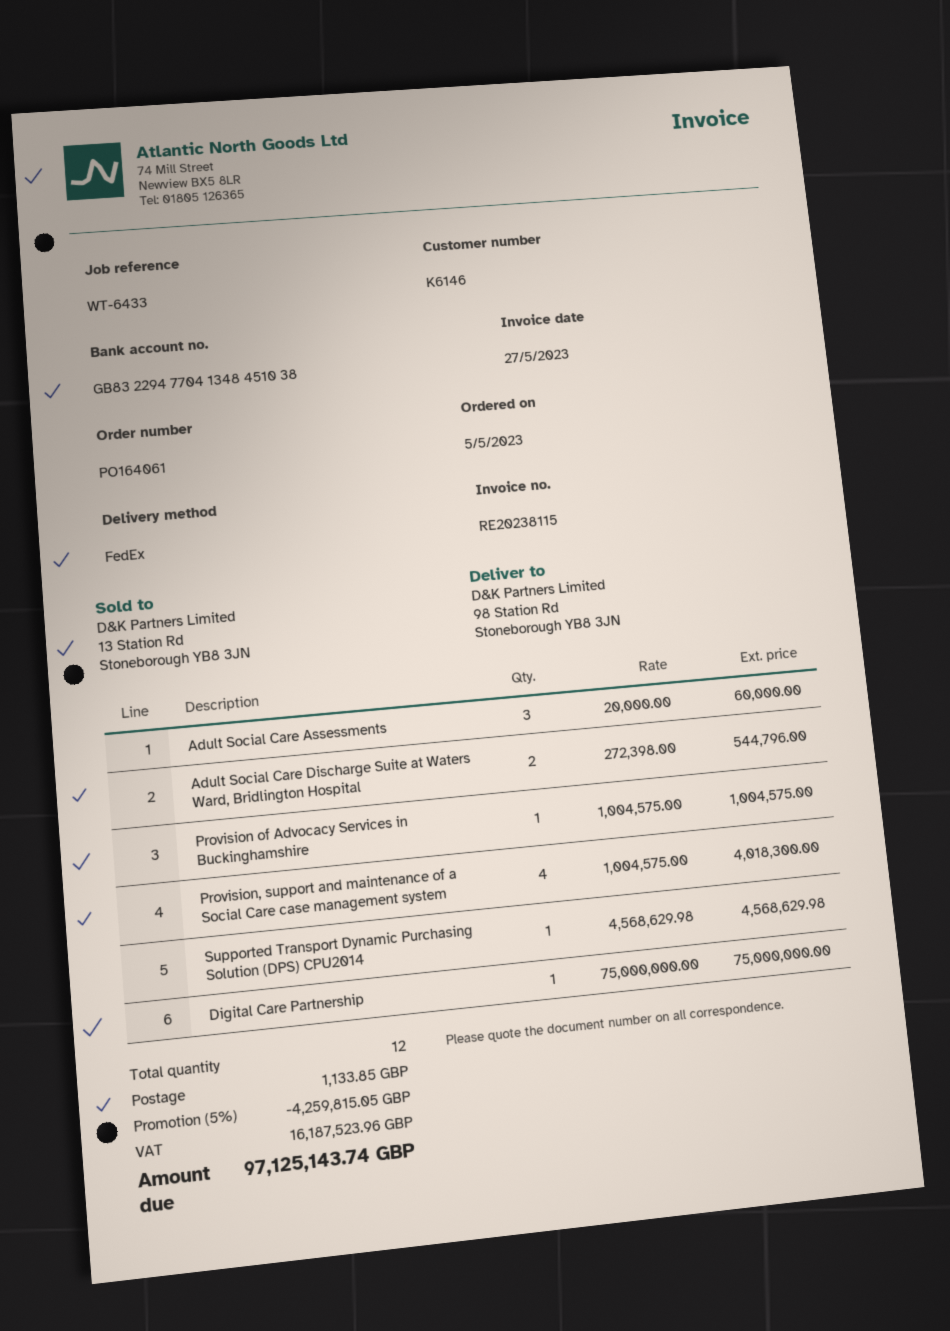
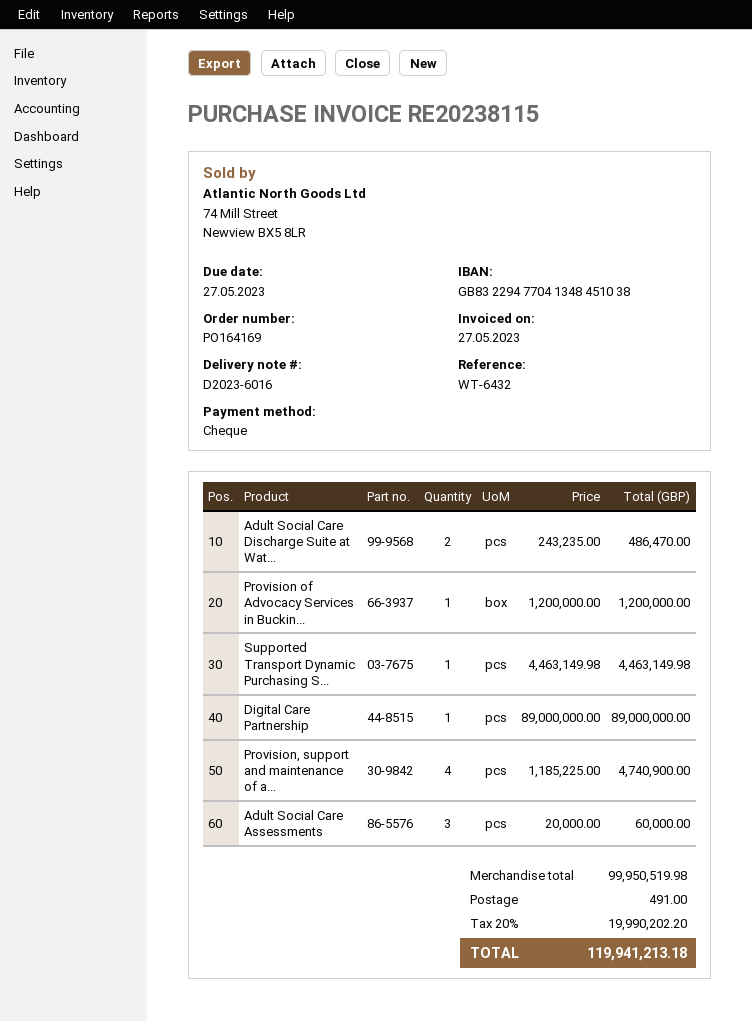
order number: PO164061 -> PO164169
reference: WT-6433 -> WT-6432
Adult Social Care Discharge Suite at Waters Ward, Bridlington Hospital: 2 x 272398.00 = 544796.00 -> 2 x 243235.00 = 486470.00
Provision of Advocacy Services in Buckinghamshire: 1 x 1004575.00 = 1004575.00 -> 1 x 1200000.00 = 1200000.00
Provision, support and maintenance of a Social Care case management system: 4 x 1004575.00 = 4018300.00 -> 4 x 1185225.00 = 4740900.00
Supported Transport Dynamic Purchasing Solution (DPS) CPU2014: 1 x 4568629.98 = 4568629.98 -> 1 x 4463149.98 = 4463149.98
Digital Care Partnership: 1 x 75000000.00 = 75000000.00 -> 1 x 89000000.00 = 89000000.00
discount: 5% = 4259815.05 -> none
shipping: 1133.85 -> 491.00
tax: 16187523.96 -> 19990202.20
total: 97125143.74 -> 119941213.18

